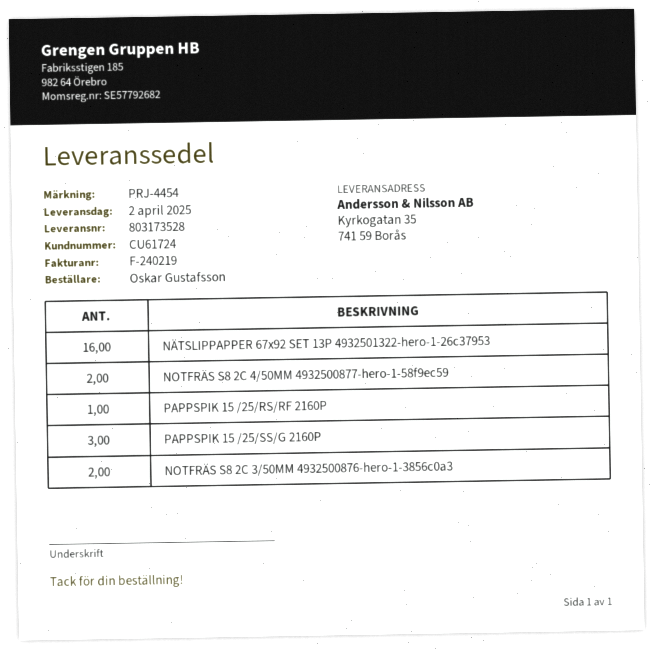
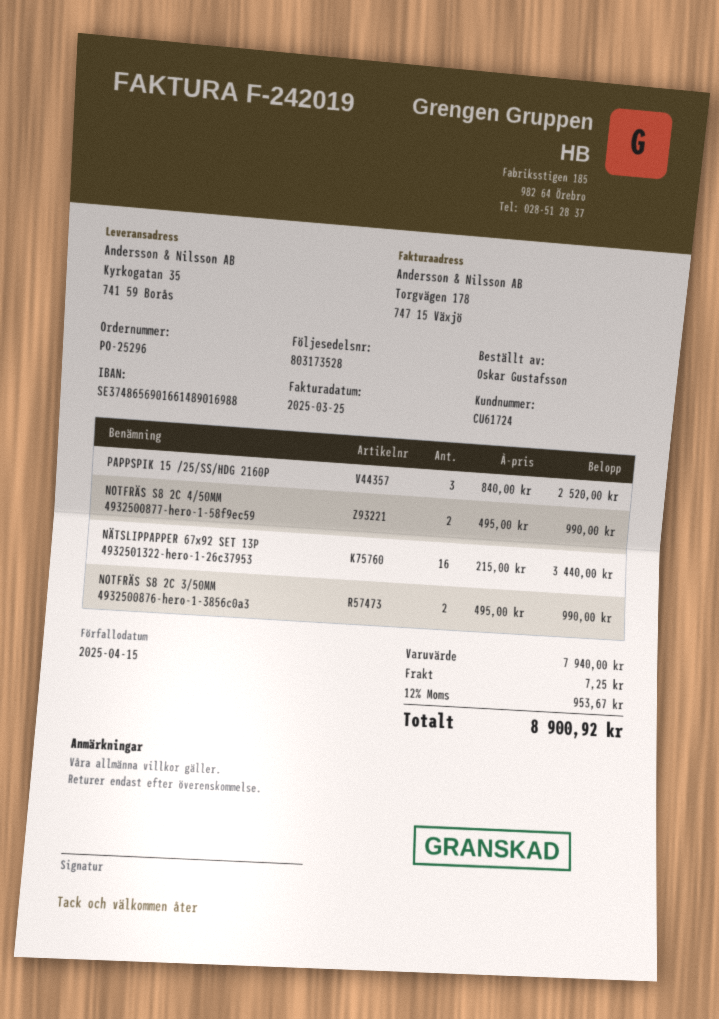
invoice number: F-240219 -> F-242019
PAPPSPIK 15 /25/RS/RF 2160P: 1 -> none
PAPPSPIK 15 /25/SS/G 2160P: 3 -> none
PAPPSPIK 15 /25/SS/HDG 2160P: none -> 3

